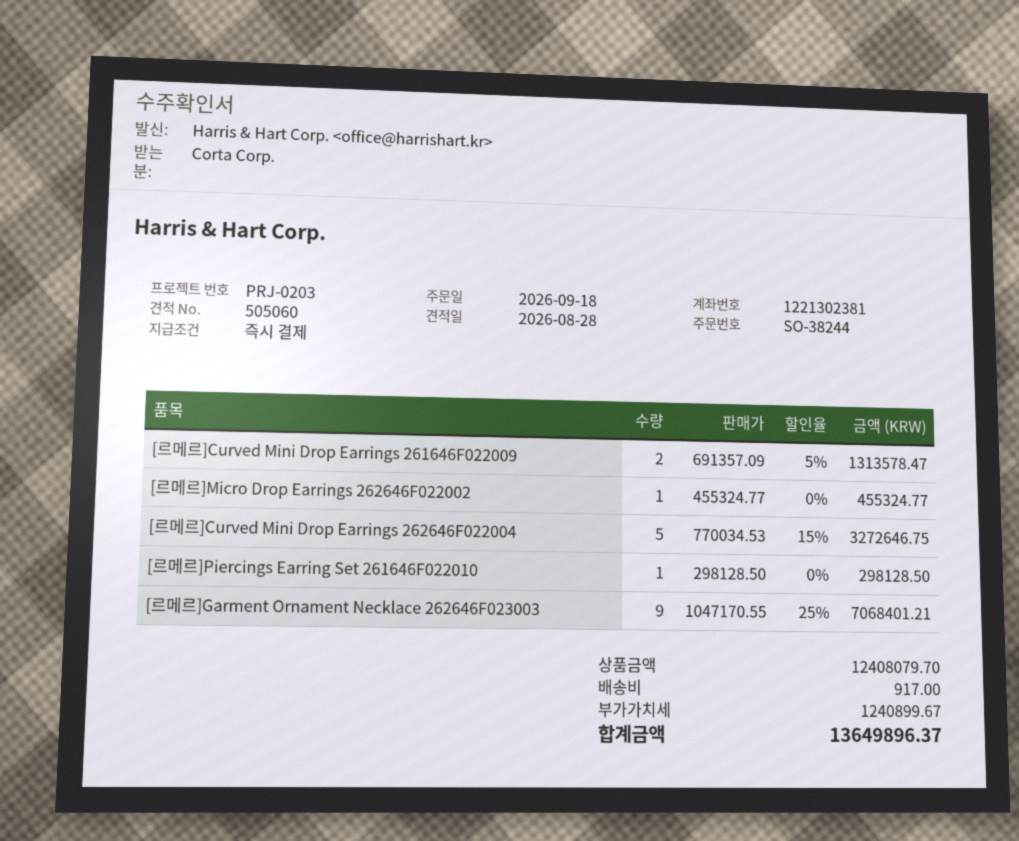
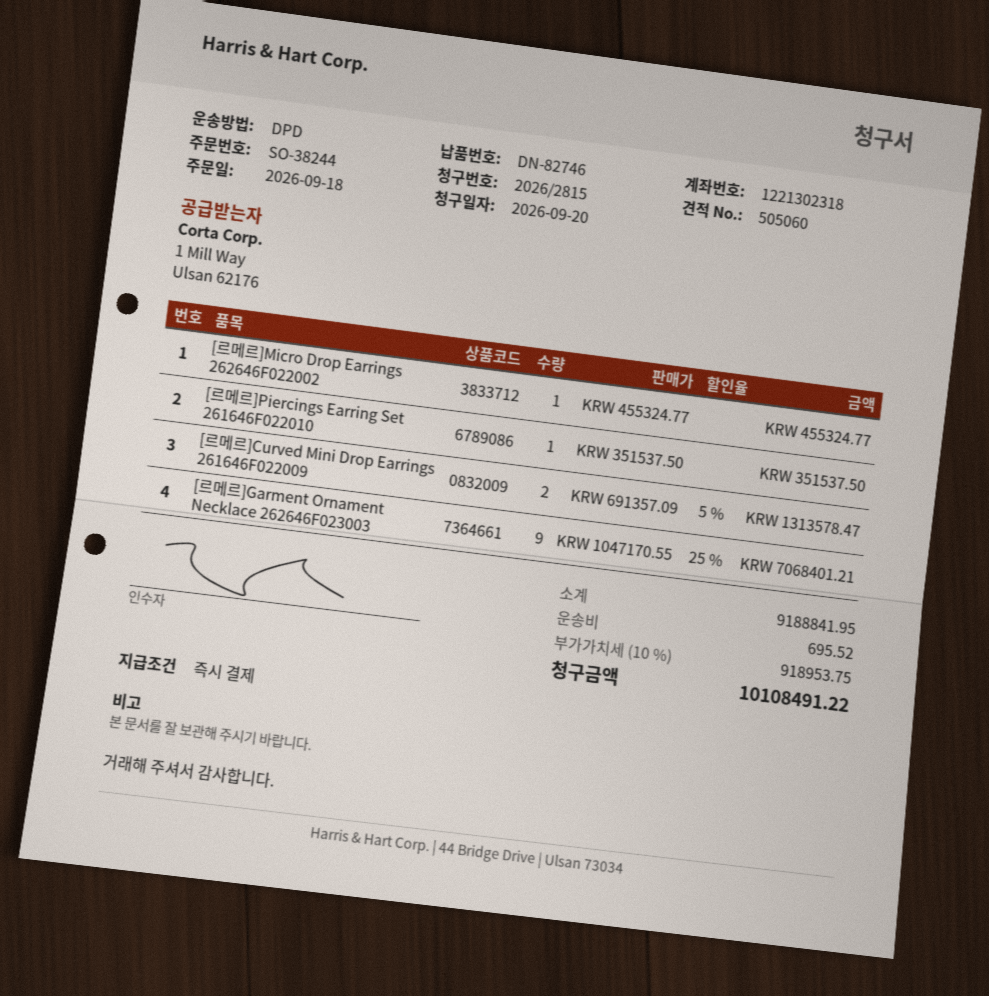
bank account: 1221302381 -> 1221302318
[르메르]Curved Mini Drop Earrings 262646F022004: 5 x 770034.53 - 15% = 3272646.75 -> none
[르메르]Piercings Earring Set 261646F022010: 1 x 298128.50 = 298128.50 -> 1 x 351537.50 = 351537.50
subtotal: 12408079.70 -> 9188841.95
shipping: 917.00 -> 695.52
tax: 1240899.67 -> 918953.75
total: 13649896.37 -> 10108491.22

